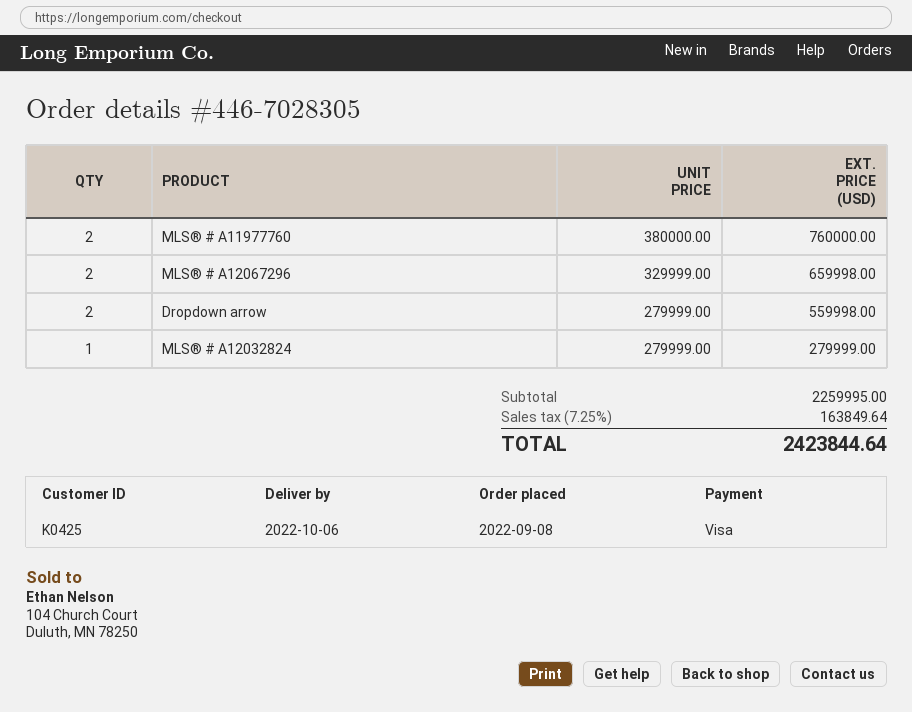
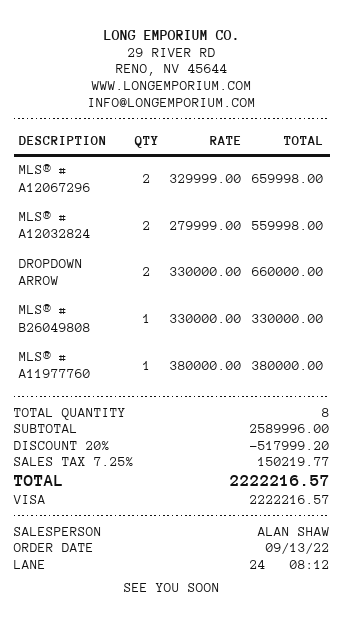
order date: 2022-09-08 -> 2022-09-13
MLS® # A11977760: 2 x 380000.00 = 760000.00 -> 1 x 380000.00 = 380000.00
Dropdown arrow: 2 x 279999.00 = 559998.00 -> 2 x 330000.00 = 660000.00
MLS® # A12032824: 1 x 279999.00 = 279999.00 -> 2 x 279999.00 = 559998.00
MLS® # B26049808: none -> 1 x 330000.00 = 330000.00
subtotal: 2259995.00 -> 2589996.00
discount: none -> 20% = 517999.20
tax: 7.25% = 163849.64 -> 7.25% = 150219.77
total: 2423844.64 -> 2222216.57

